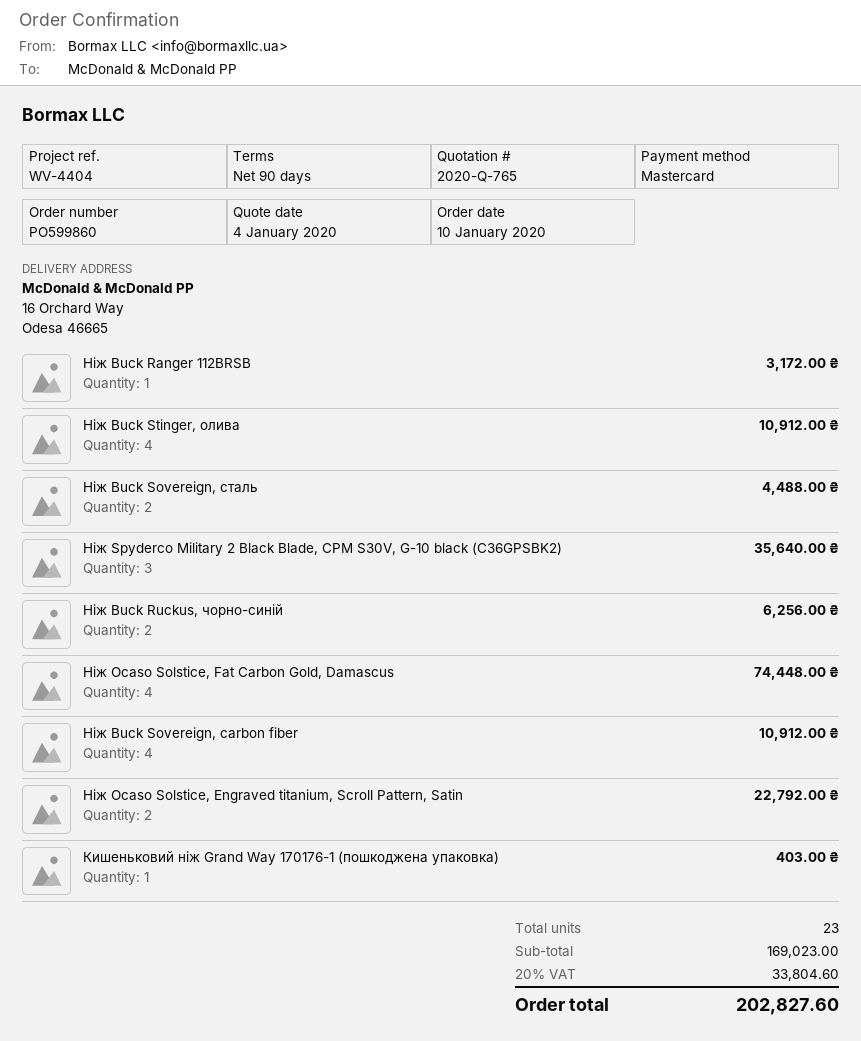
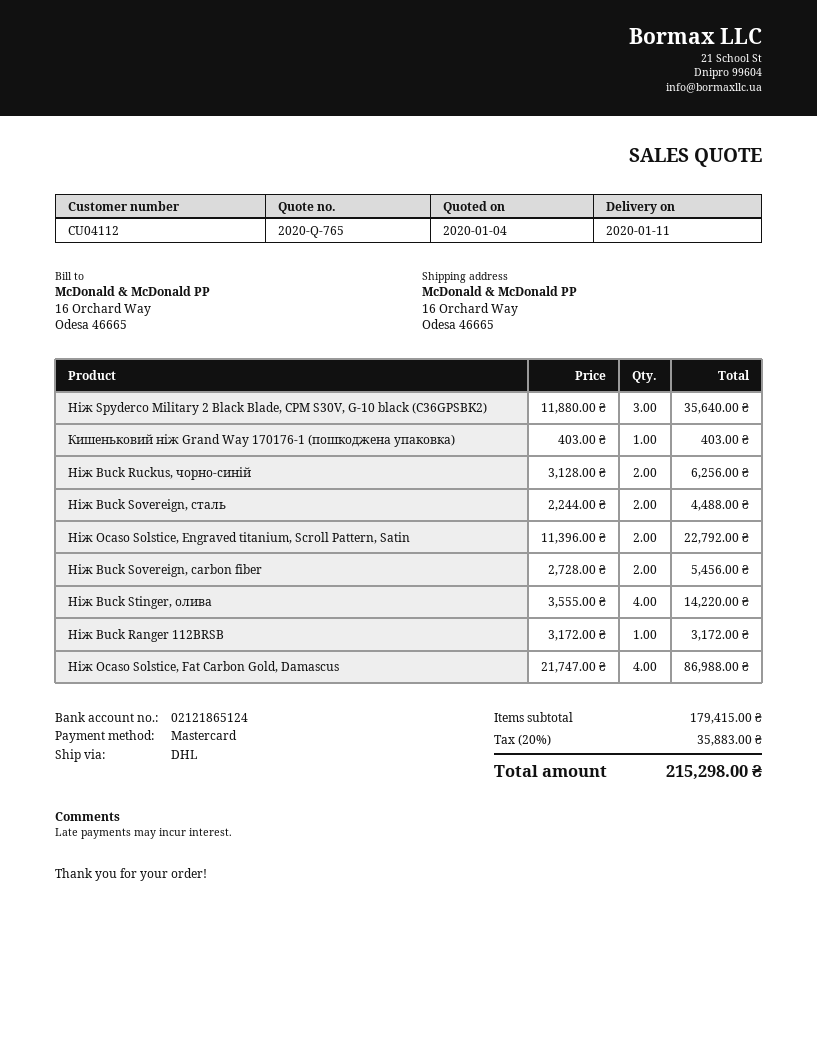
Ніж Buck Stinger, олива: 4 for 10912.00 -> 4 for 14220.00
Ніж Ocaso Solstice, Fat Carbon Gold, Damascus: 4 for 74448.00 -> 4 for 86988.00
Нiж Buck Sovereign, carbon fiber: 4 for 10912.00 -> 2 for 5456.00
subtotal: 169023.00 -> 179415.00
tax: 20% = 33804.60 -> 20% = 35883.00
total: 202827.60 -> 215298.00

